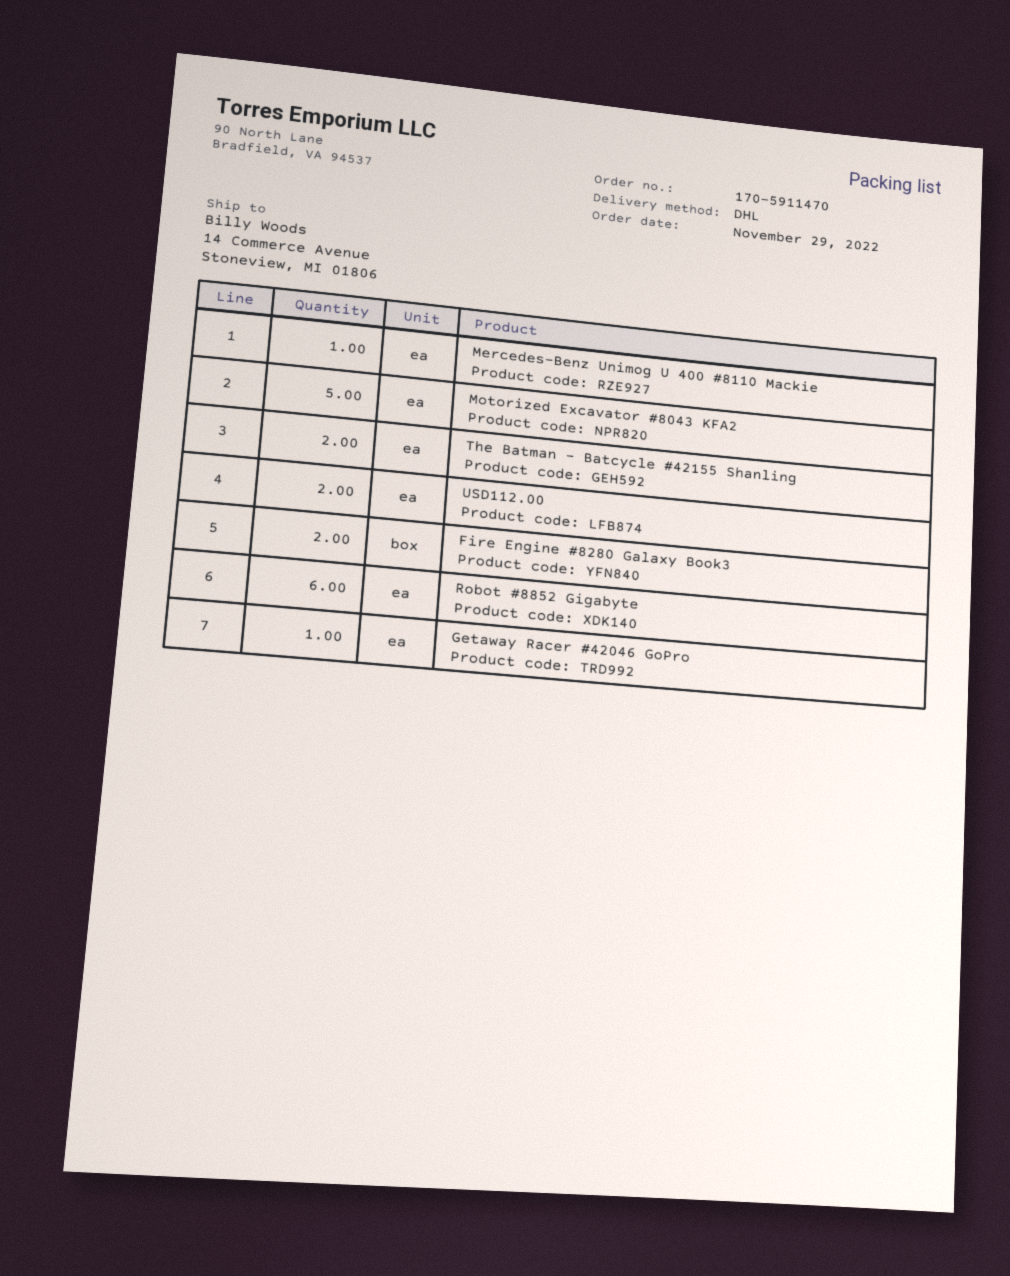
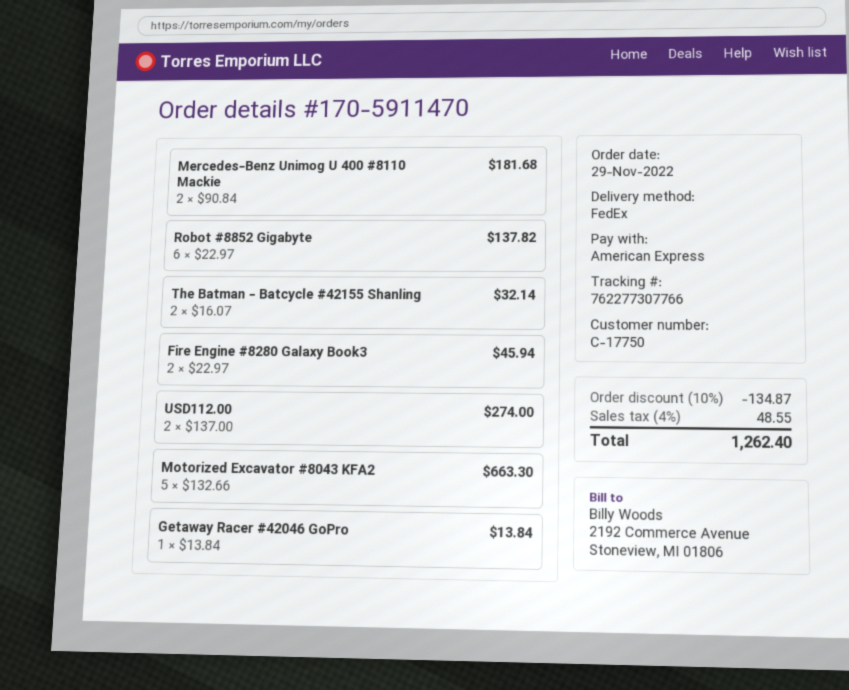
shipping method: DHL -> FedEx
Mercedes-Benz Unimog U 400 #8110 Mackie: 1 -> 2

